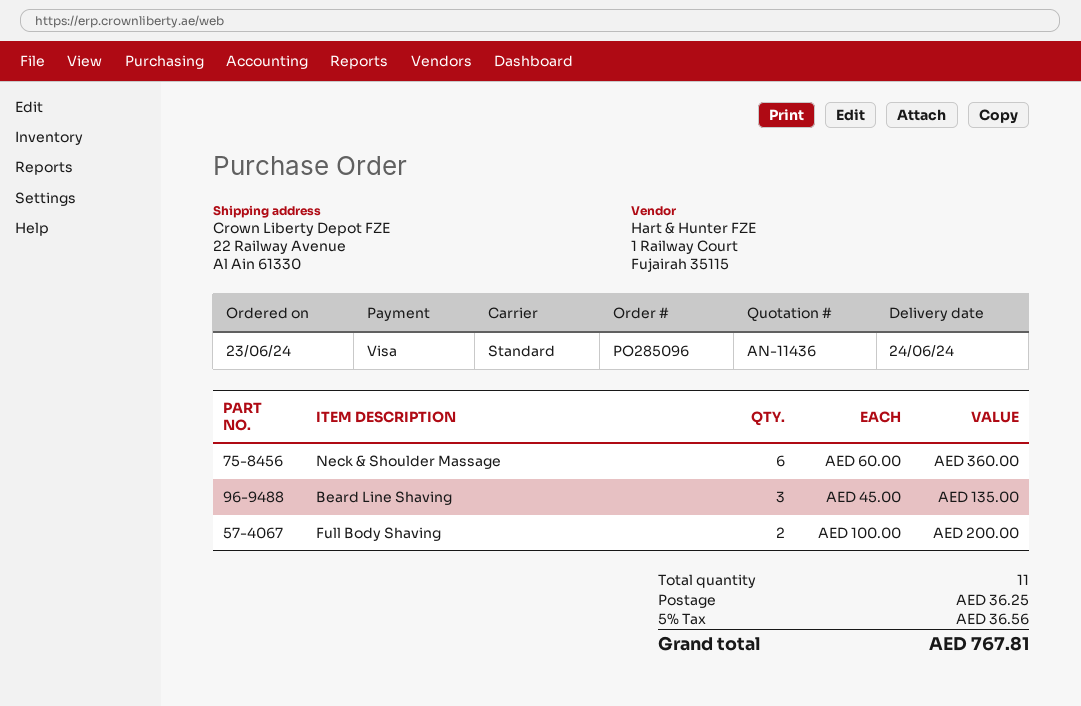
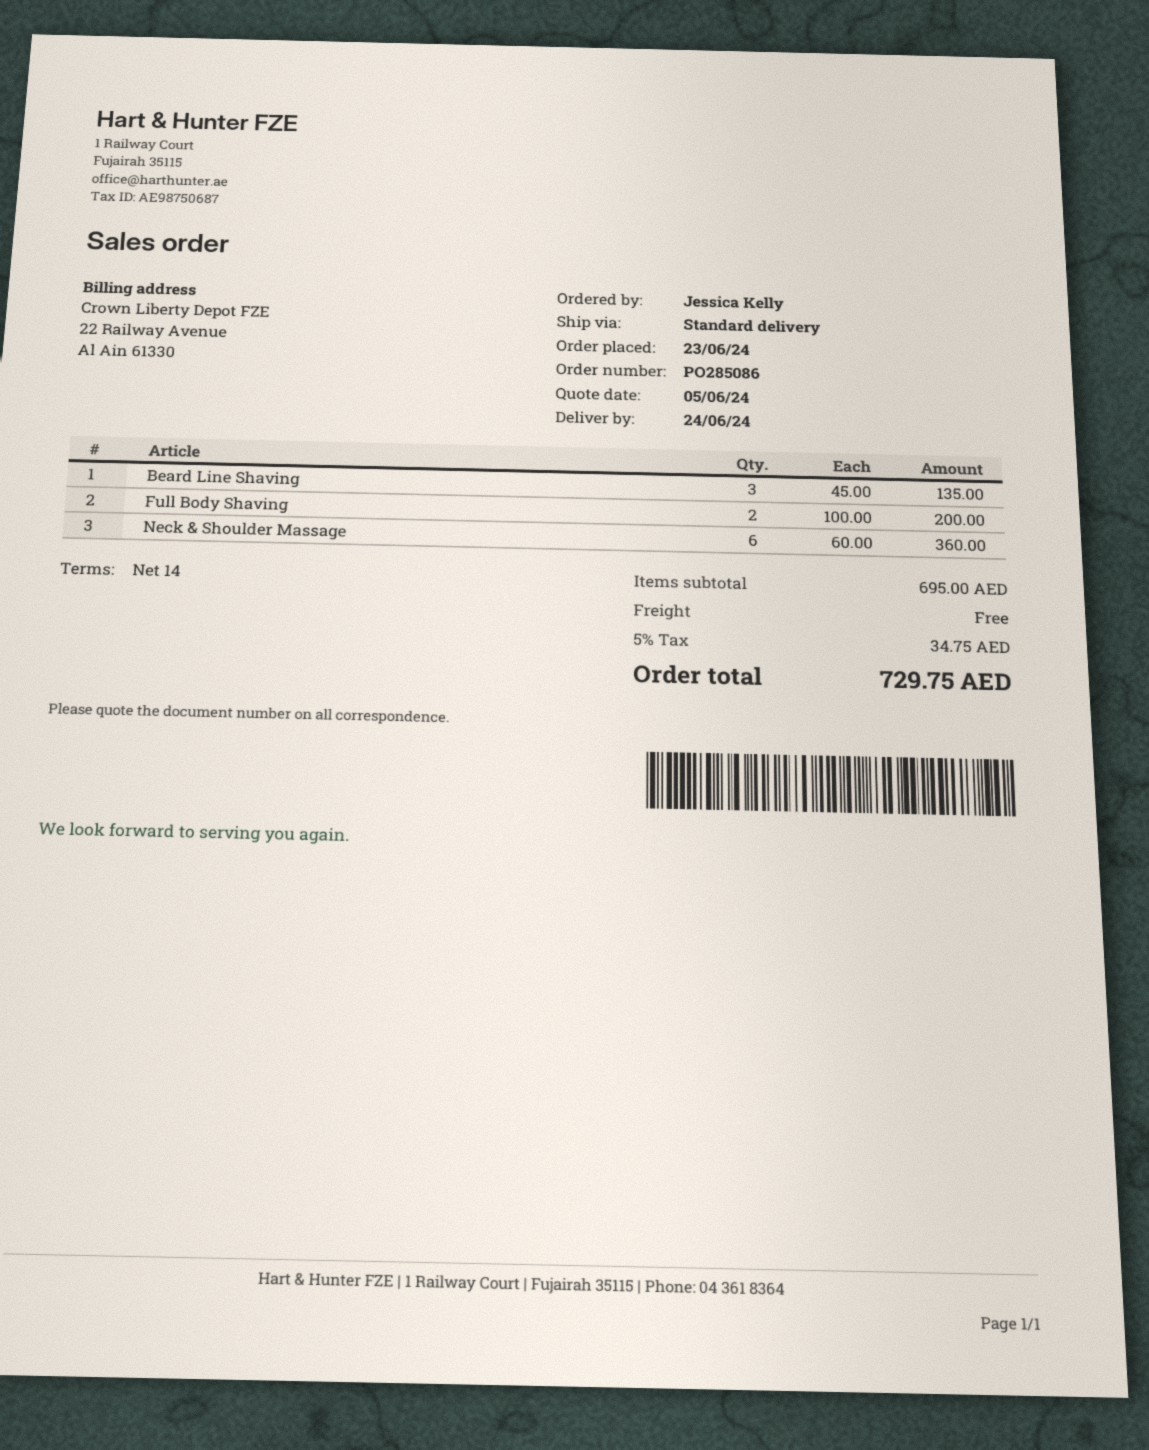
order number: PO285096 -> PO285086
shipping: 36.25 -> 0.00
tax: 5% = 36.56 -> 5% = 34.75
total: 767.81 -> 729.75

